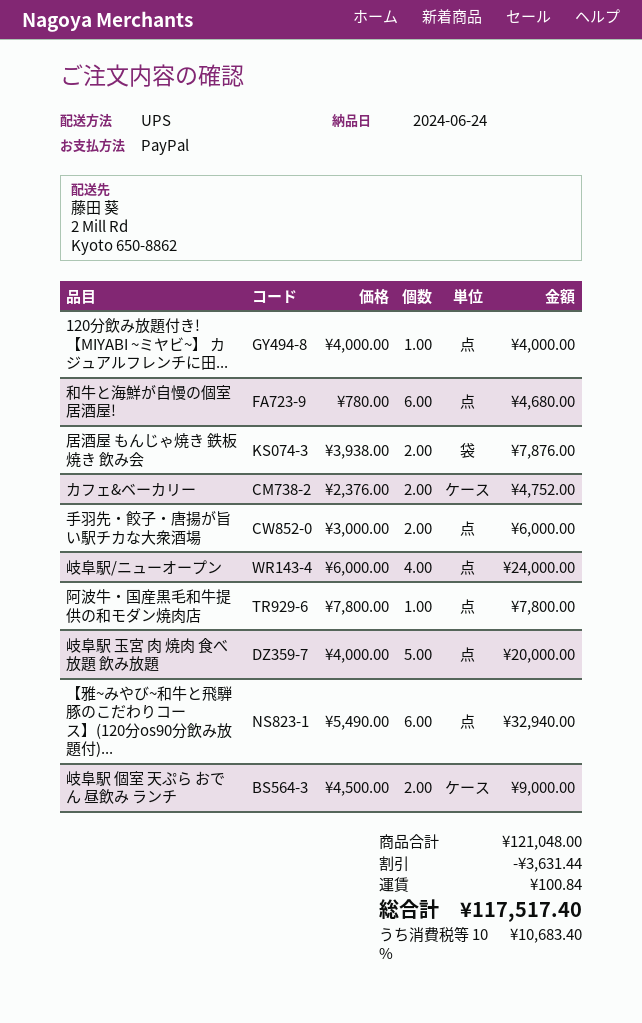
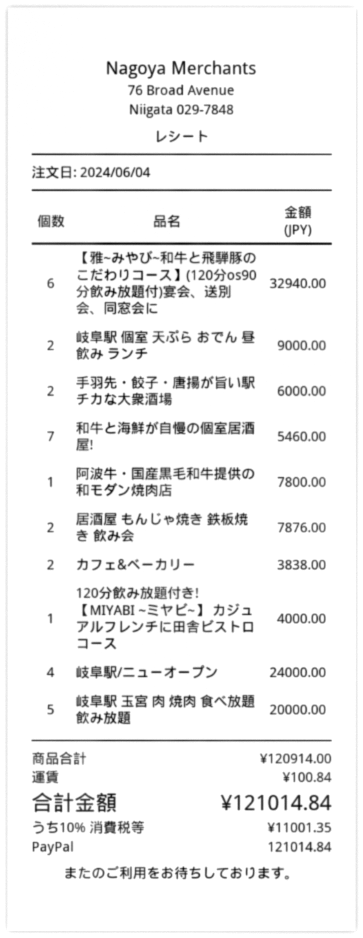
和牛と海鮮が自慢の個室居酒屋!: 6 for 4680.00 -> 7 for 5460.00
カフェ&ベーカリー: 2 for 4752.00 -> 2 for 3838.00
subtotal: 121048.00 -> 120914.00
discount: 3631.44 -> none
tax: 10% = 10683.40 -> 10% = 11001.35
total: 117517.40 -> 121014.84

